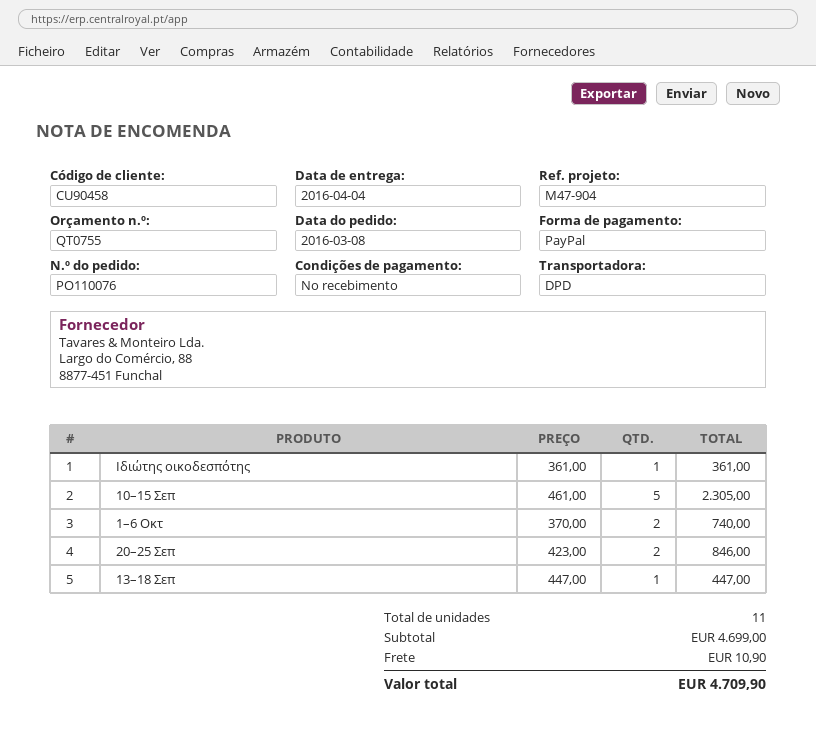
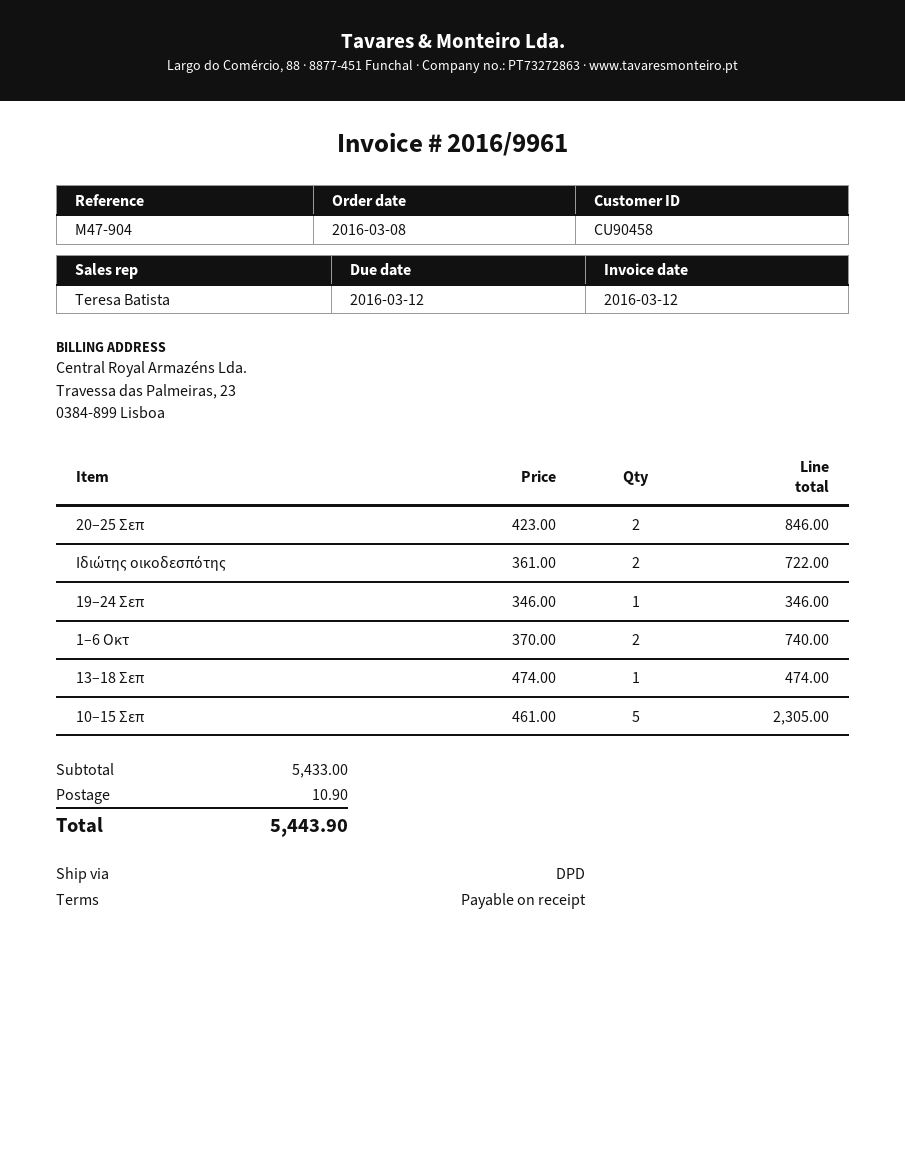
Ιδιώτης οικοδεσπότης: 1 x 361.00 = 361.00 -> 2 x 361.00 = 722.00
13–18 Σεπ: 1 x 447.00 = 447.00 -> 1 x 474.00 = 474.00
19–24 Σεπ: none -> 1 x 346.00 = 346.00
subtotal: 4699.00 -> 5433.00
total: 4709.90 -> 5443.90

